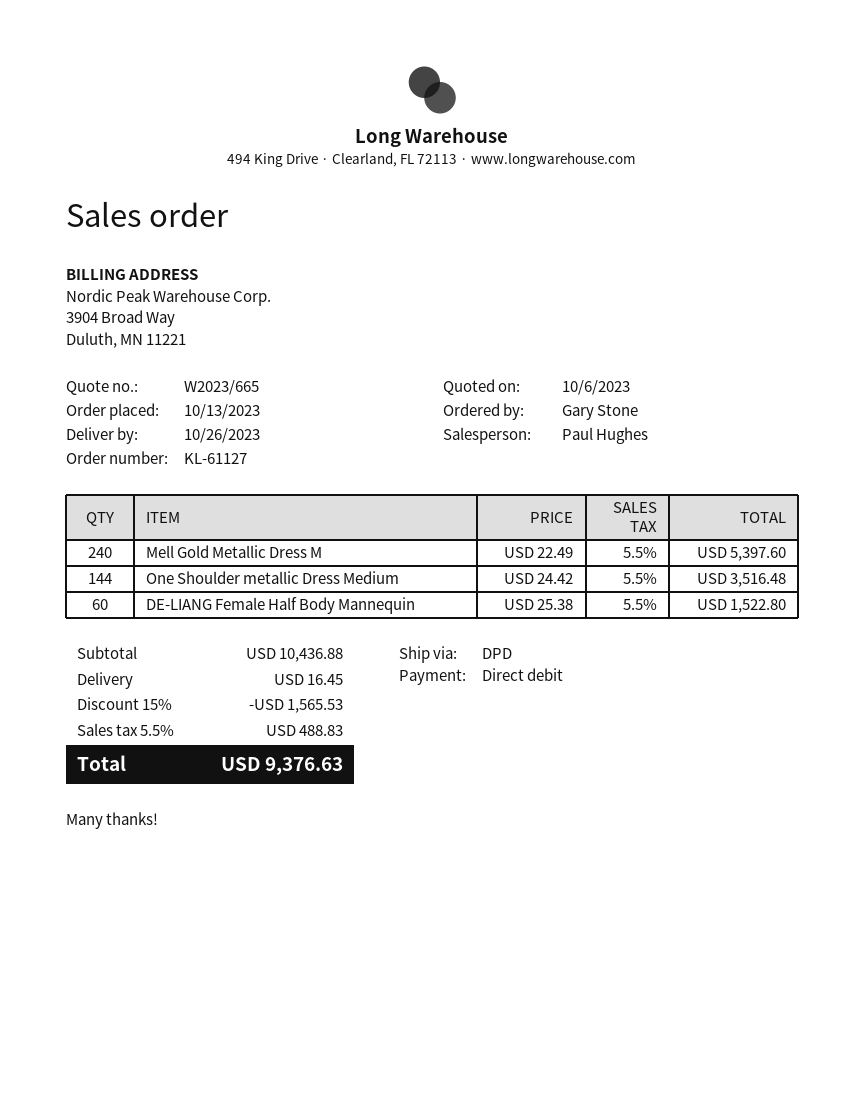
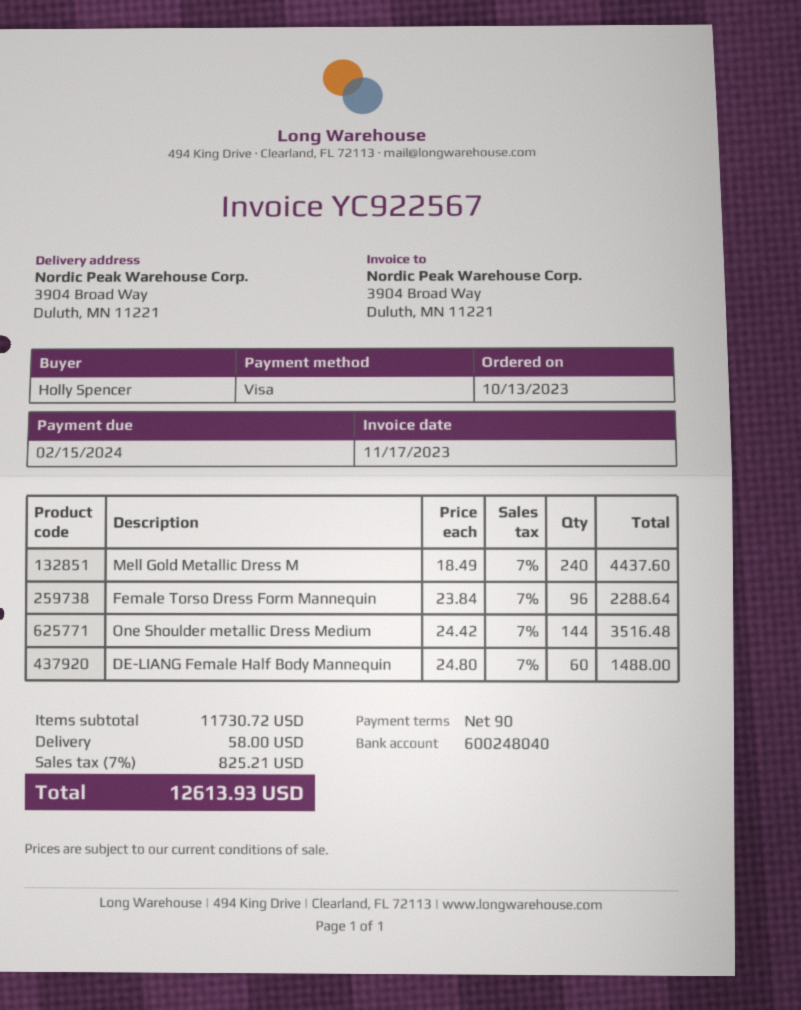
ordered by: Gary Stone -> Holly Spencer
payment method: direct debit -> Visa
Mell Gold Metallic Dress M: 240 x 22.49 = 5397.60 -> 240 x 18.49 = 4437.60
DE-LIANG Female Half Body Mannequin: 60 x 25.38 = 1522.80 -> 60 x 24.80 = 1488.00
Female Torso Dress Form Mannequin: none -> 96 x 23.84 = 2288.64
subtotal: 10436.88 -> 11730.72
discount: 15% = 1565.53 -> none
shipping: 16.45 -> 58.00
tax: 5.5% = 488.83 -> 7% = 825.21
total: 9376.63 -> 12613.93

